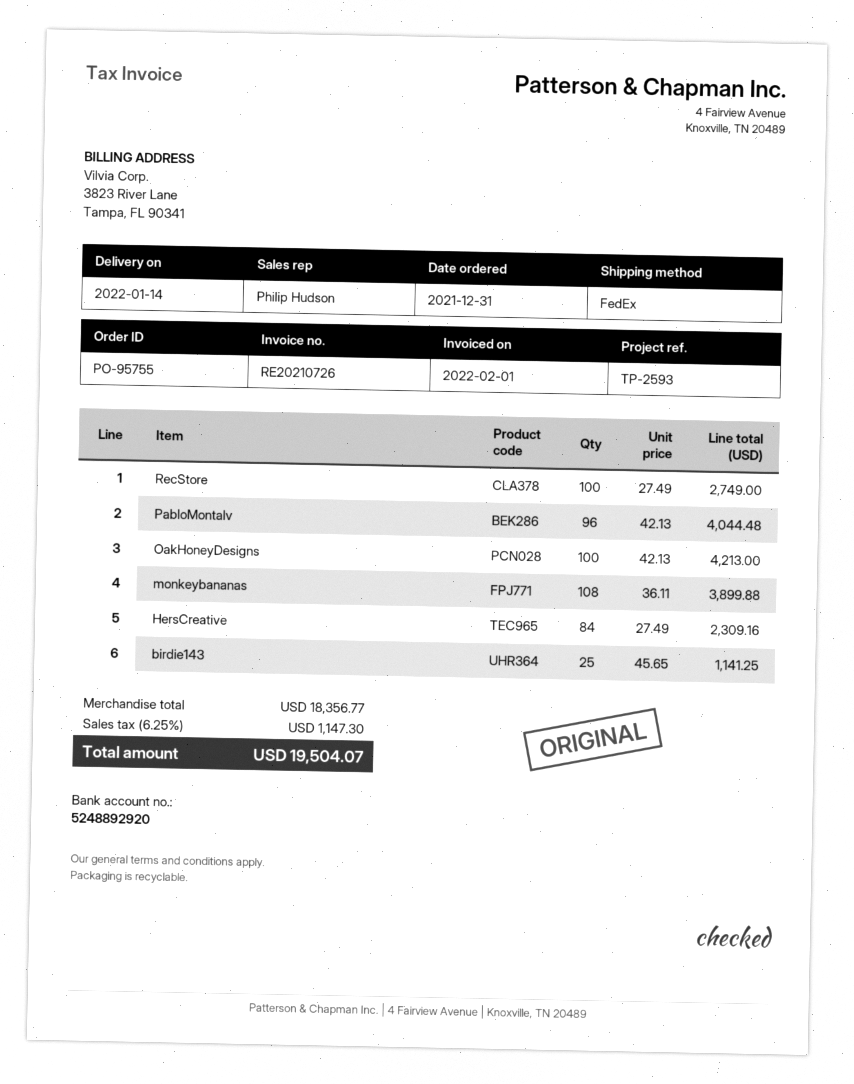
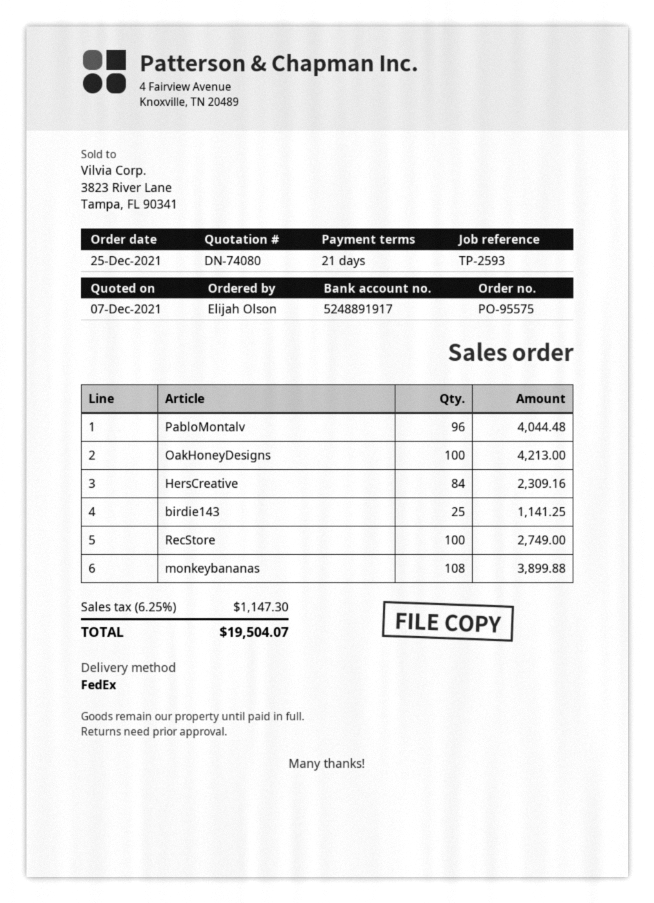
order number: PO-95755 -> PO-95575
order date: 2021-12-31 -> 2021-12-25
bank account: 5248892920 -> 5248891917

